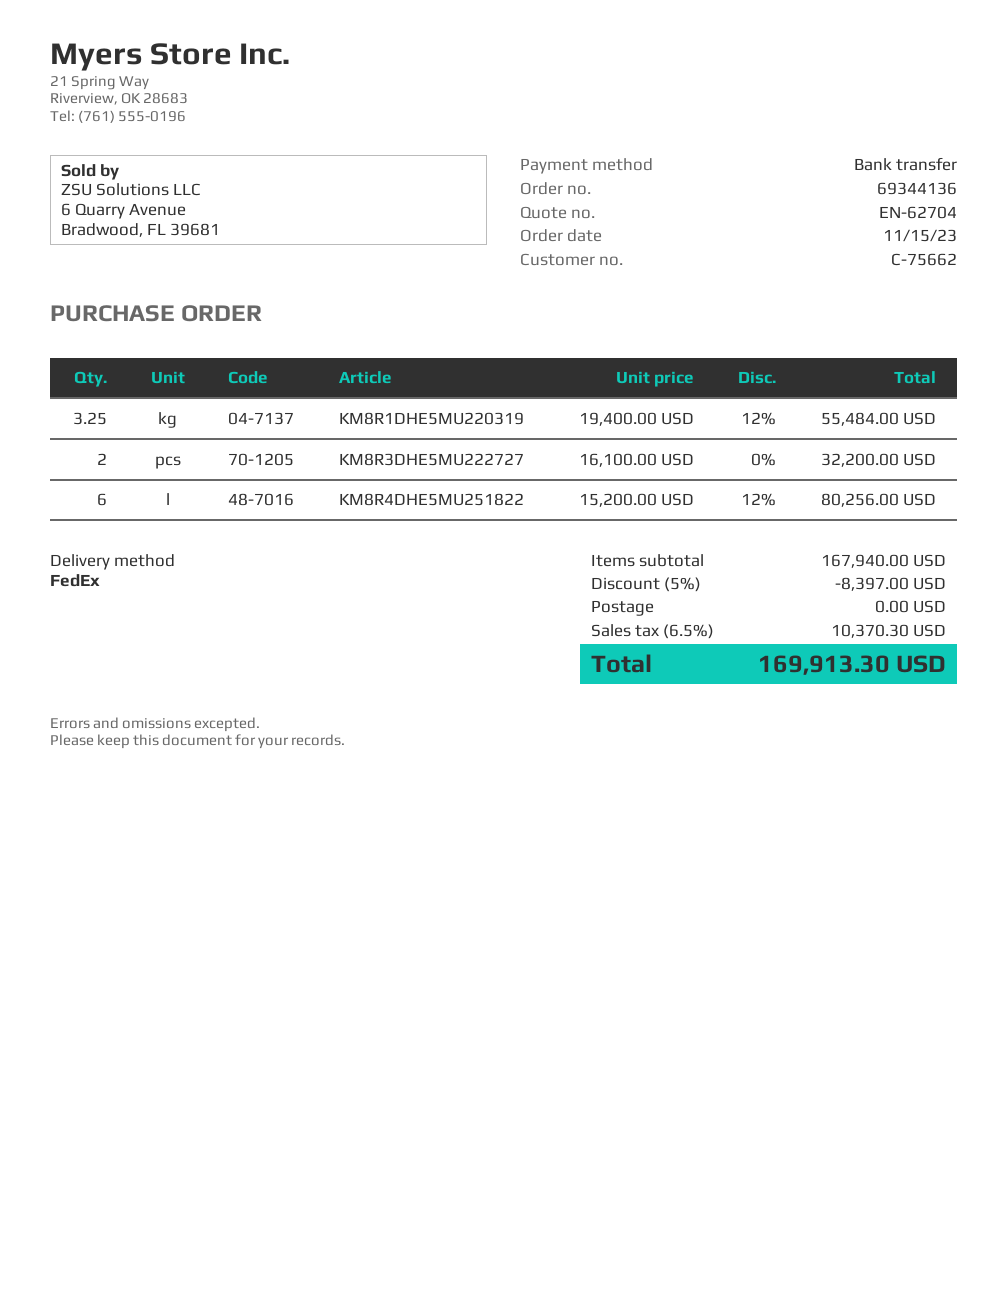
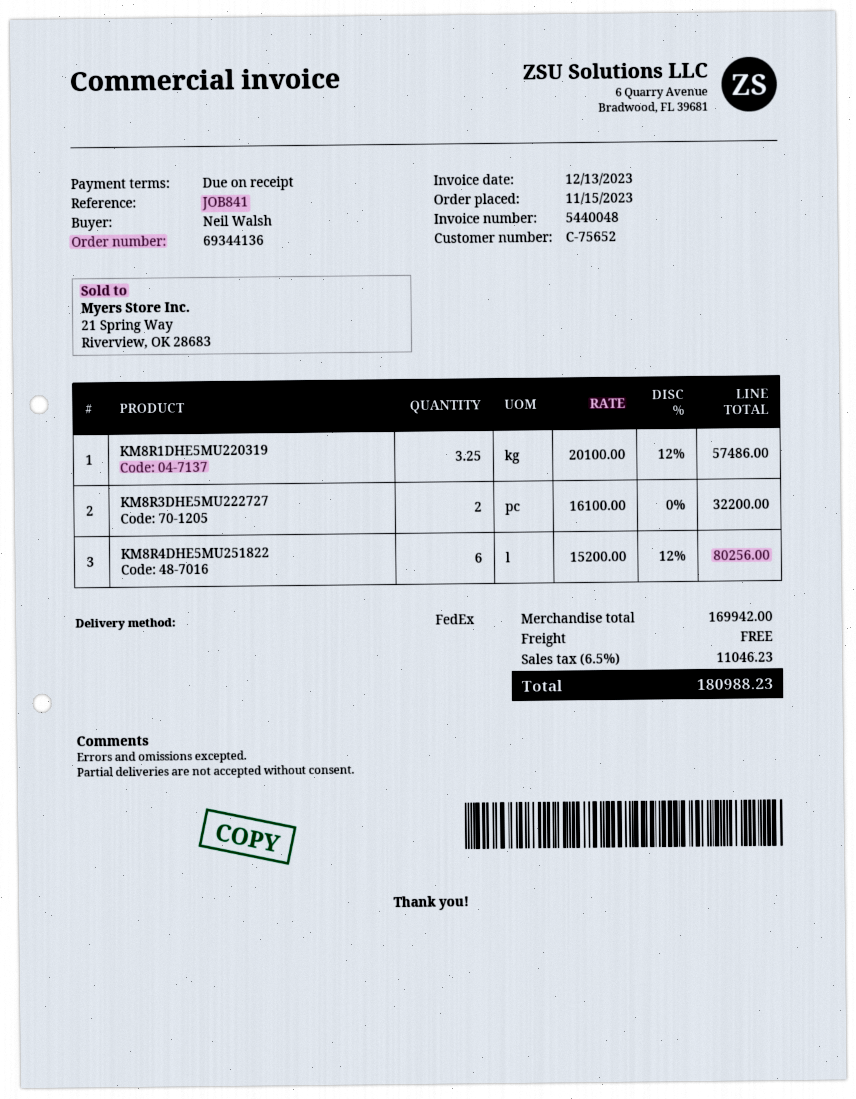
customer number: C-75662 -> C-75652
KM8R1DHE5MU220319: 3.25 x 19400.00 - 12% = 55484.00 -> 3.25 x 20100.00 - 12% = 57486.00
subtotal: 167940.00 -> 169942.00
discount: 5% = 8397.00 -> none
tax: 6.5% = 10370.30 -> 6.5% = 11046.23
total: 169913.30 -> 180988.23

